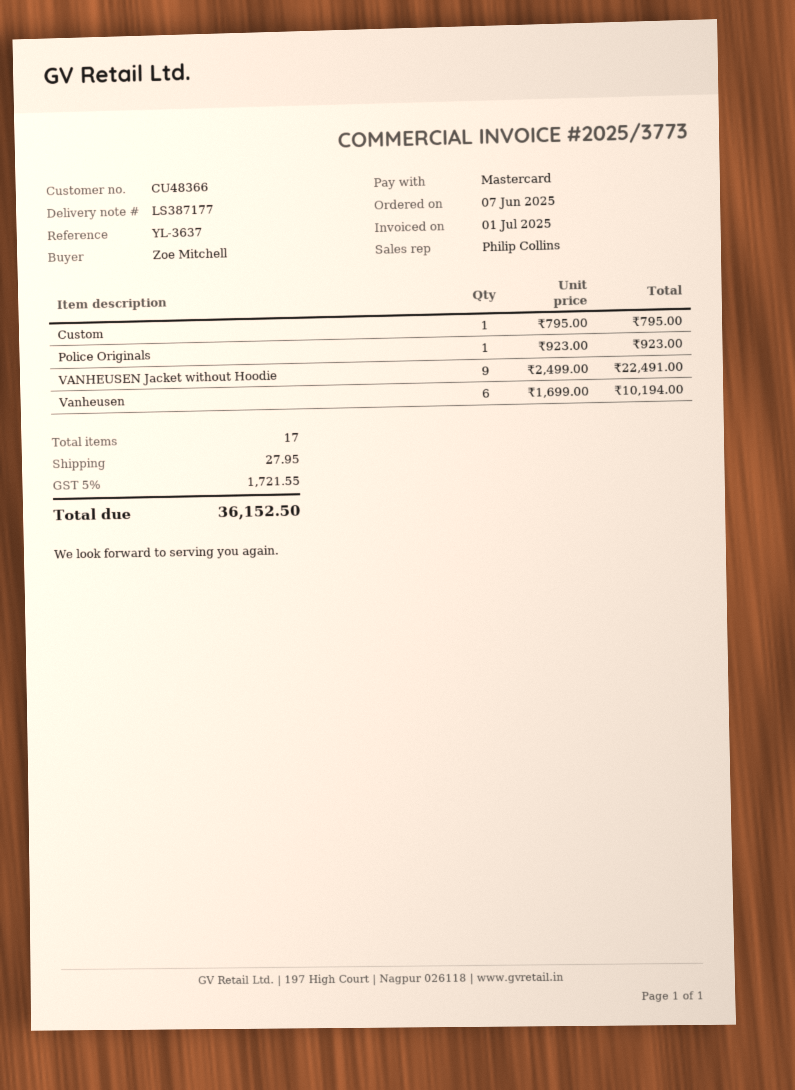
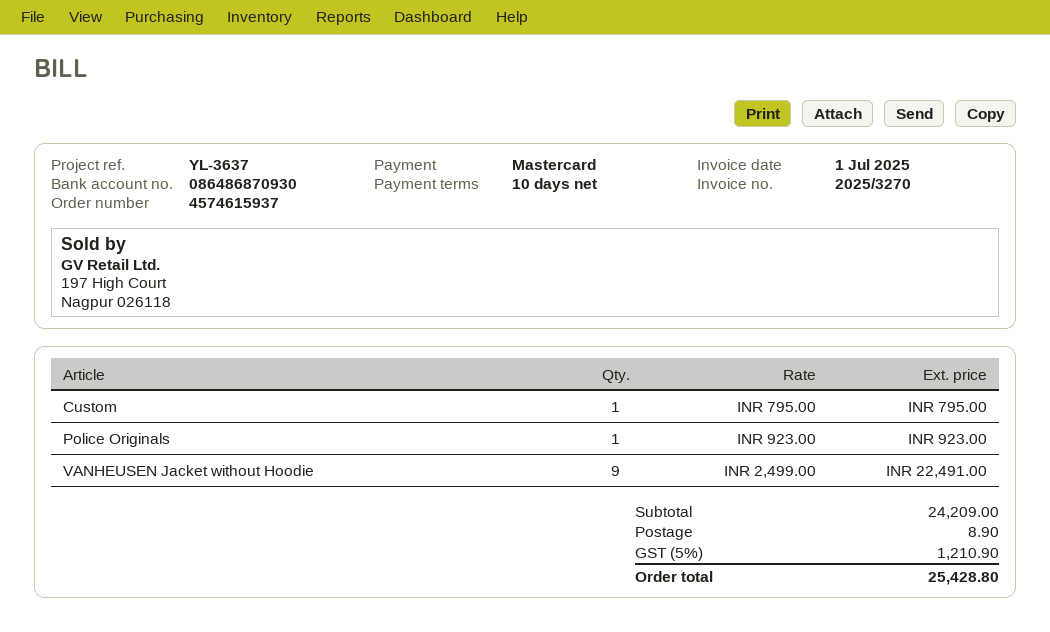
invoice number: 2025/3773 -> 2025/3270
Vanheusen: 6 x 1699.00 = 10194.00 -> none
shipping: 27.95 -> 8.90
tax: 5% = 1721.55 -> 5% = 1210.90
total: 36152.50 -> 25428.80

